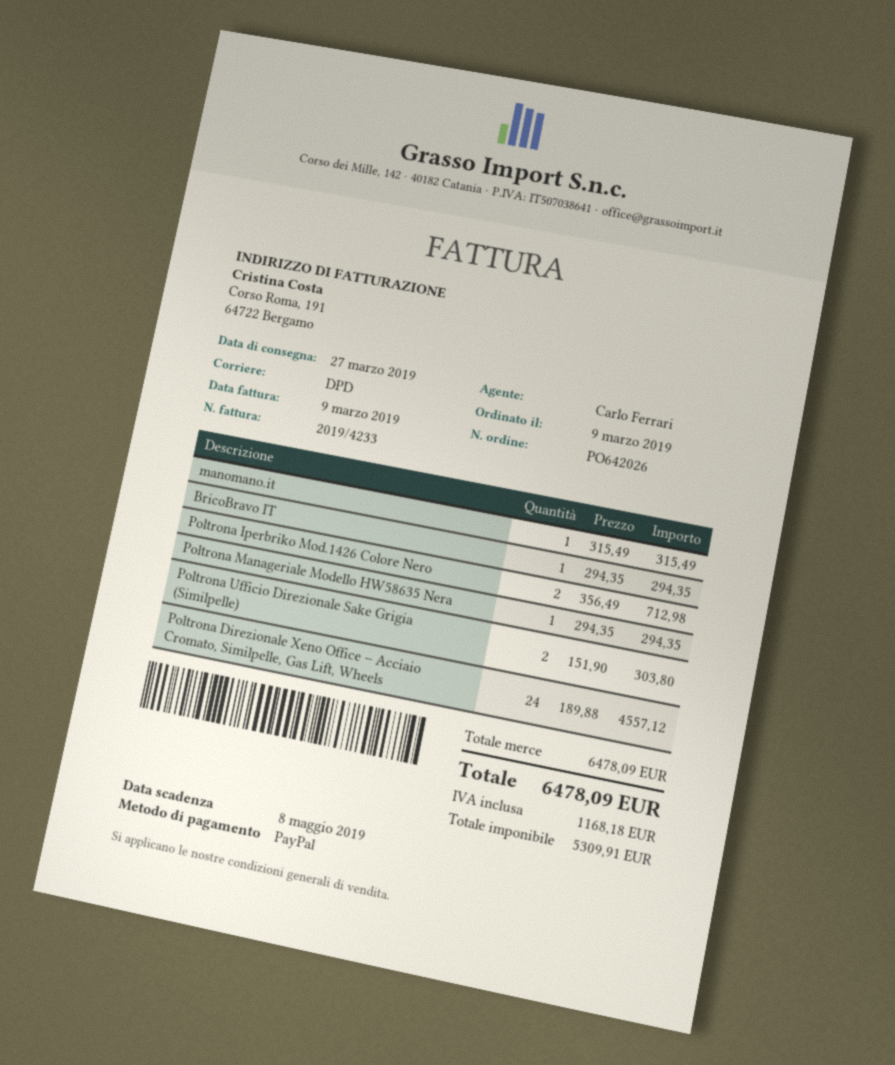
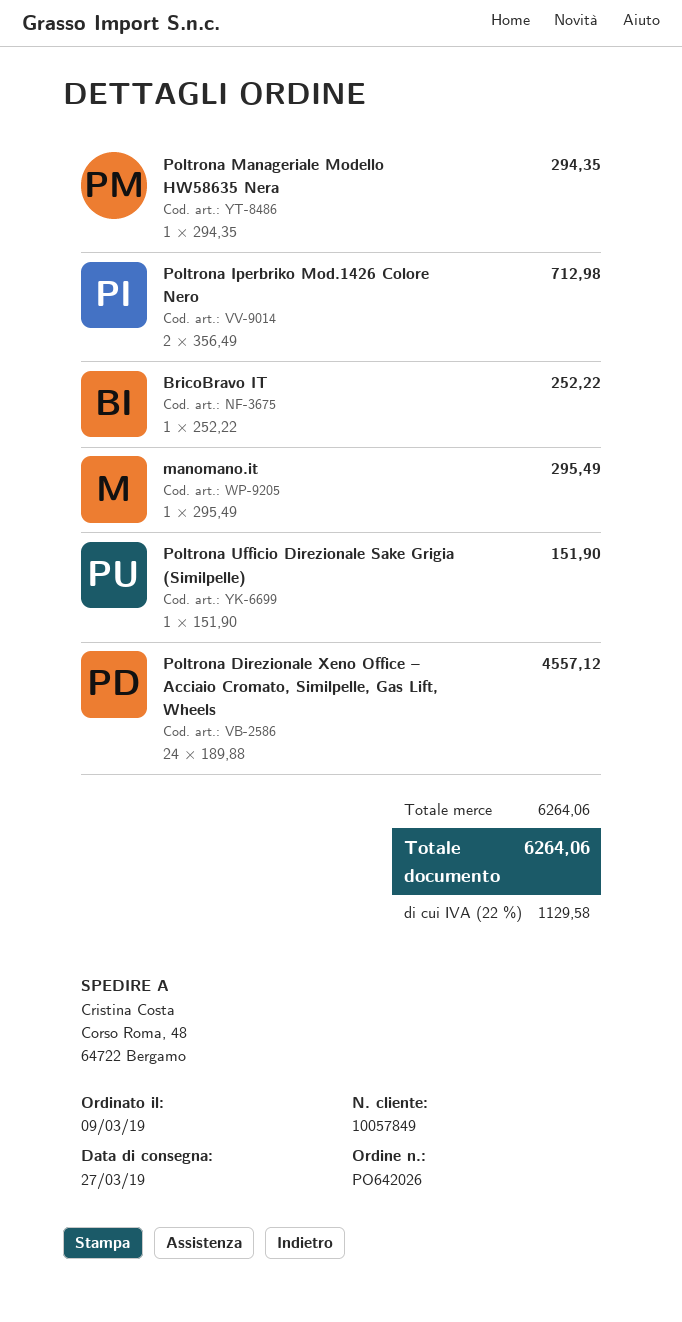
manomano.it: 1 x 315.49 = 315.49 -> 1 x 295.49 = 295.49
BricoBravo IT: 1 x 294.35 = 294.35 -> 1 x 252.22 = 252.22
Poltrona Ufficio Direzionale Sake Grigia (Similpelle): 2 x 151.90 = 303.80 -> 1 x 151.90 = 151.90
subtotal: 6478.09 -> 6264.06
tax: 1168.18 -> 1129.58
total: 6478.09 -> 6264.06

